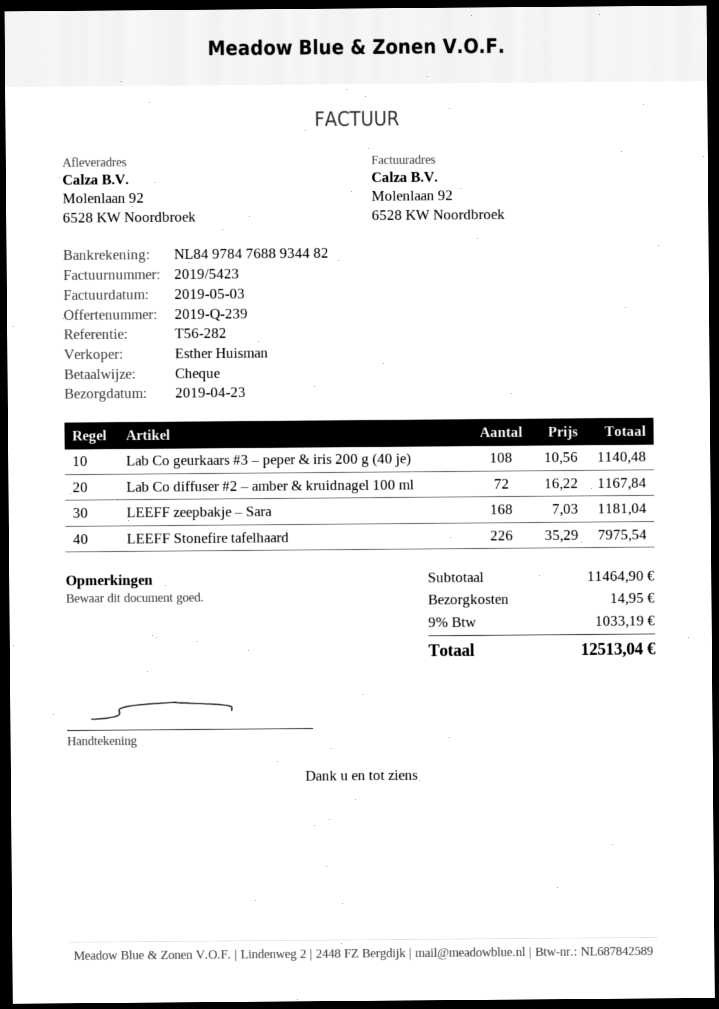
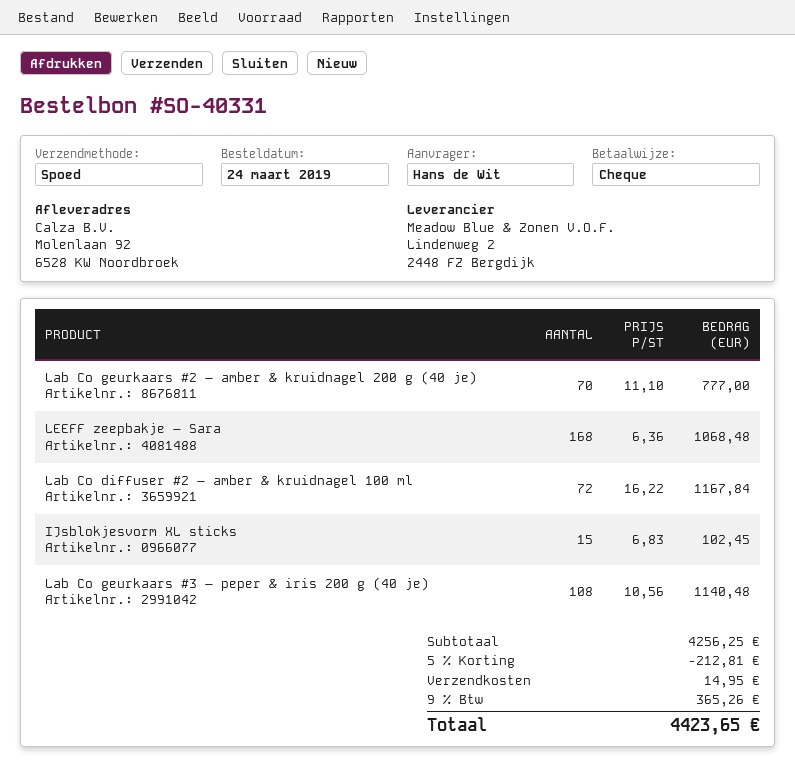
LEEFF zeepbakje – Sara: 168 x 7.03 = 1181.04 -> 168 x 6.36 = 1068.48
LEEFF Stonefire tafelhaard: 226 x 35.29 = 7975.54 -> none
Lab Co geurkaars #2 – amber & kruidnagel 200 g (40 je): none -> 70 x 11.10 = 777.00
IJsblokjesvorm XL sticks: none -> 15 x 6.83 = 102.45
subtotal: 11464.90 -> 4256.25
discount: none -> 5% = 212.81
tax: 9% = 1033.19 -> 9% = 365.26
total: 12513.04 -> 4423.65

